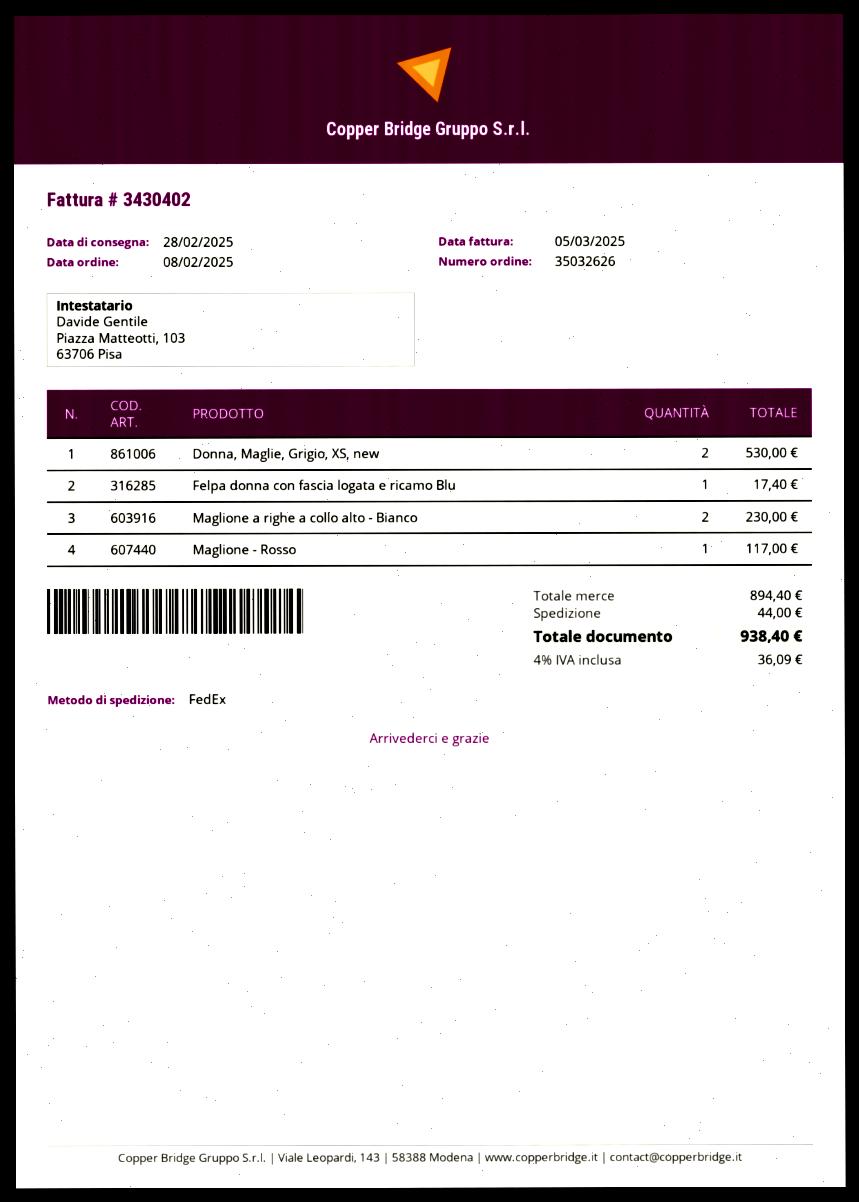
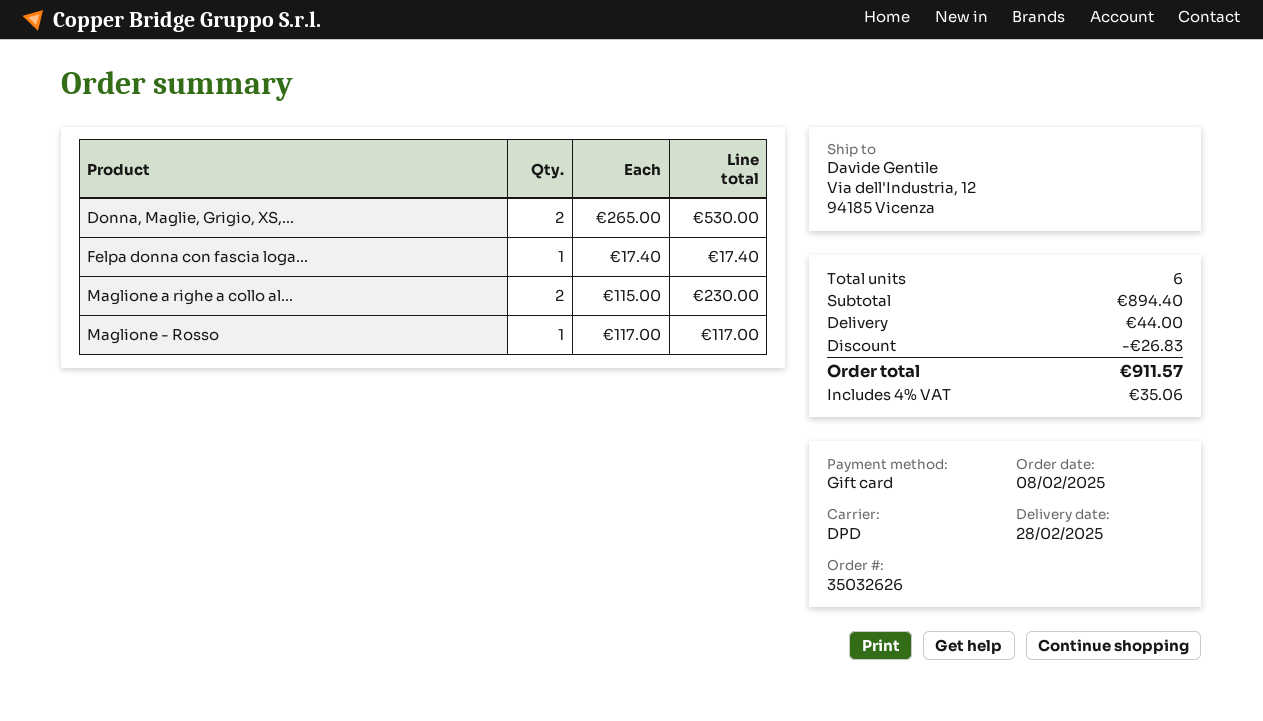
shipping method: FedEx -> DPD
discount: none -> 26.83
tax: 4% = 36.09 -> 4% = 35.06
total: 938.40 -> 911.57

